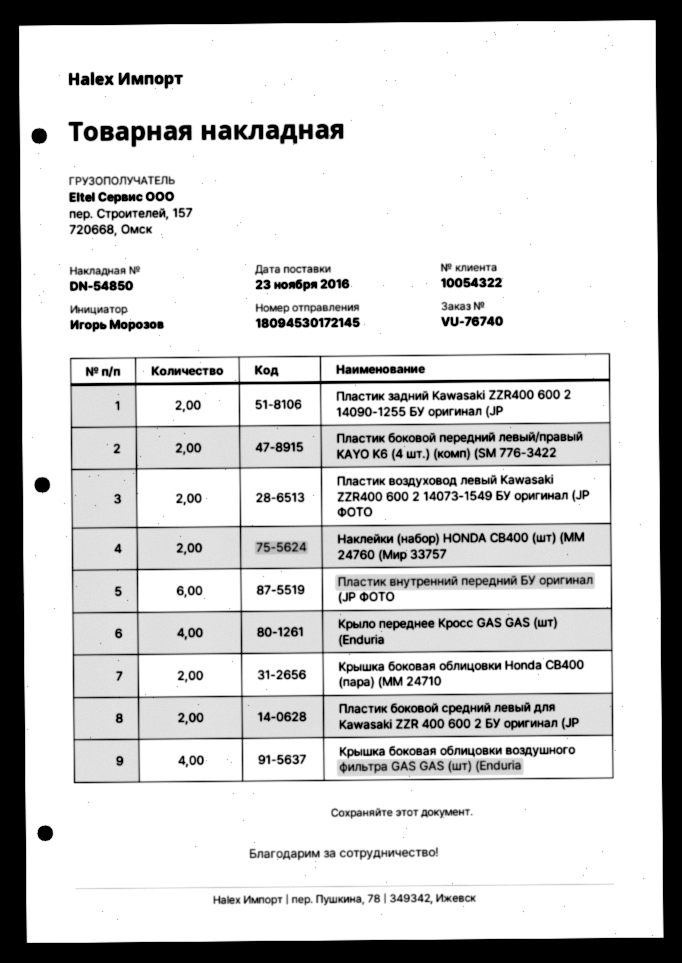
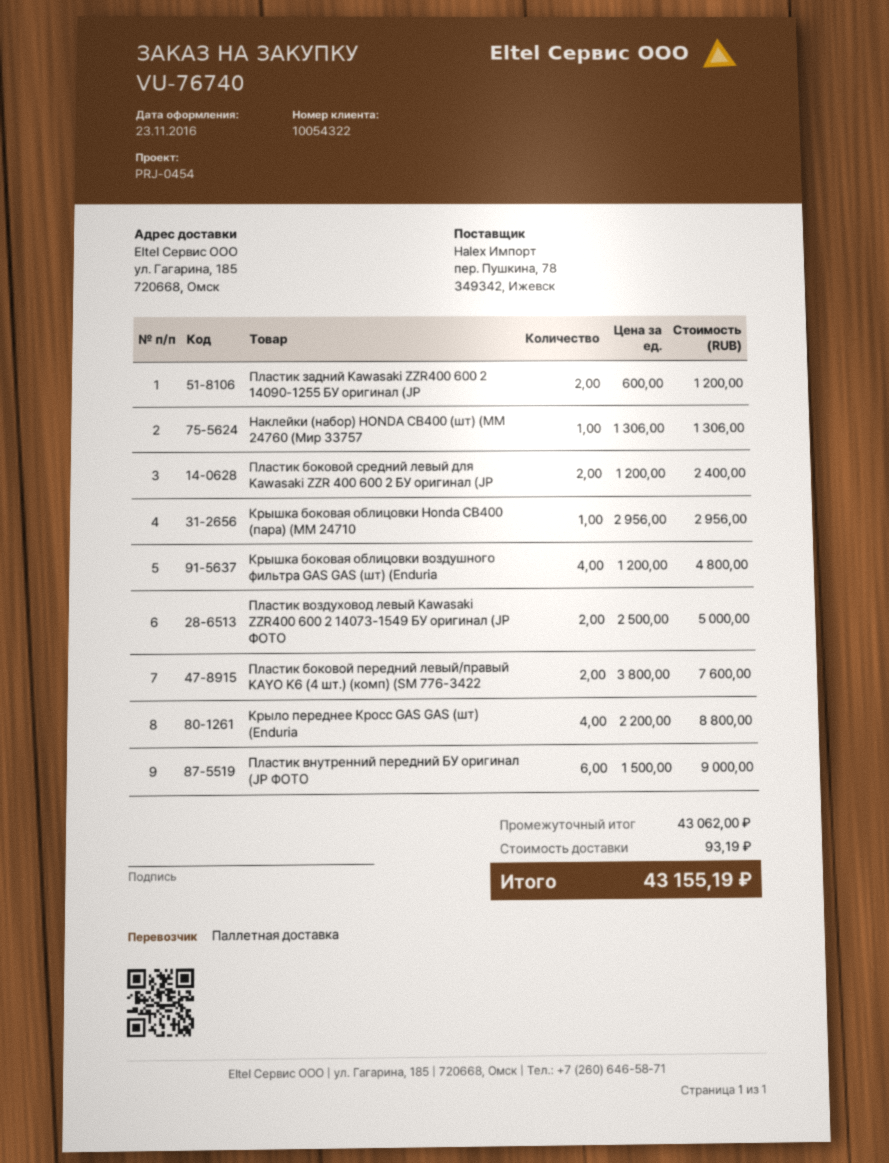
ship to: пер. Строителей, 157, 720668, Омск -> ул. Гагарина, 185, 720668, Омск
Наклейки (набор) HONDA CB400 (шт) (MM 24760 (Мир 33757: 2 -> 1
Крышка боковая облицовки Honda CB400 (пара) (MM 24710: 2 -> 1

